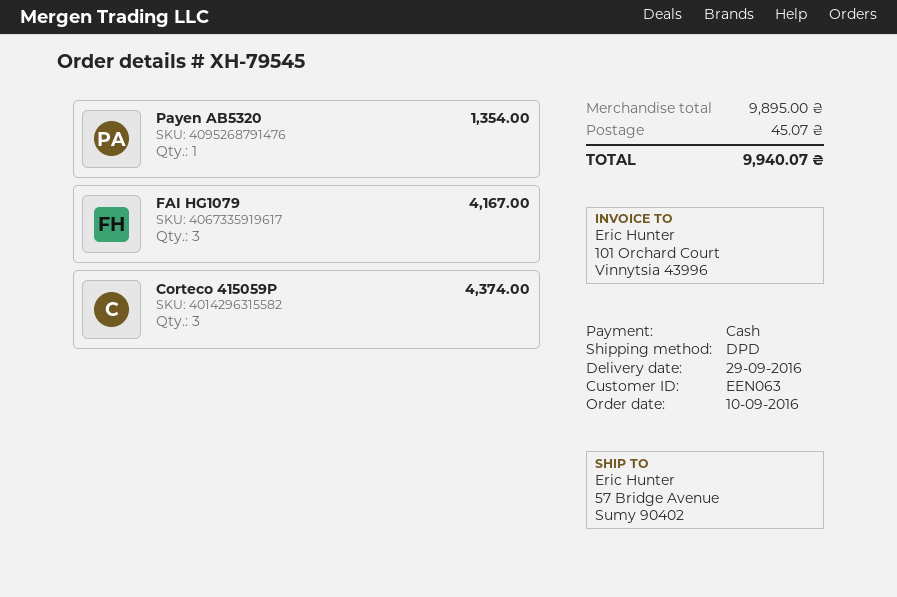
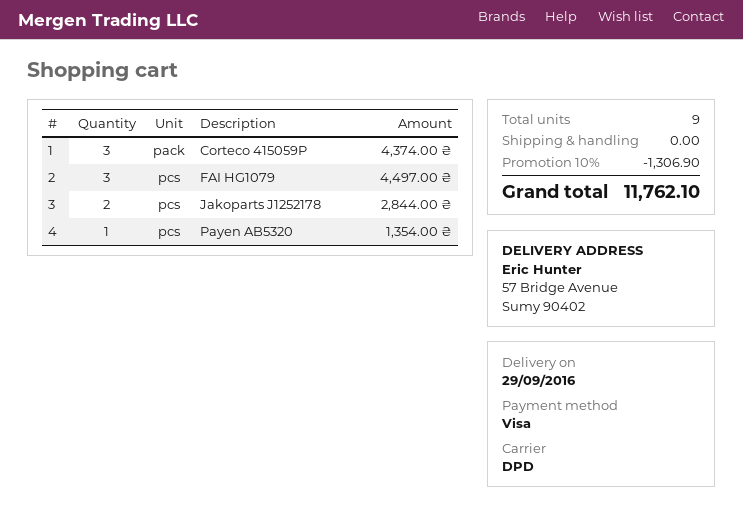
payment method: cash -> Visa
FAI HG1079: 3 for 4167.00 -> 3 for 4497.00
Jakoparts J1252178: none -> 2 for 2844.00
discount: none -> 10% = 1306.90
shipping: 45.07 -> 0.00
total: 9940.07 -> 11762.10

